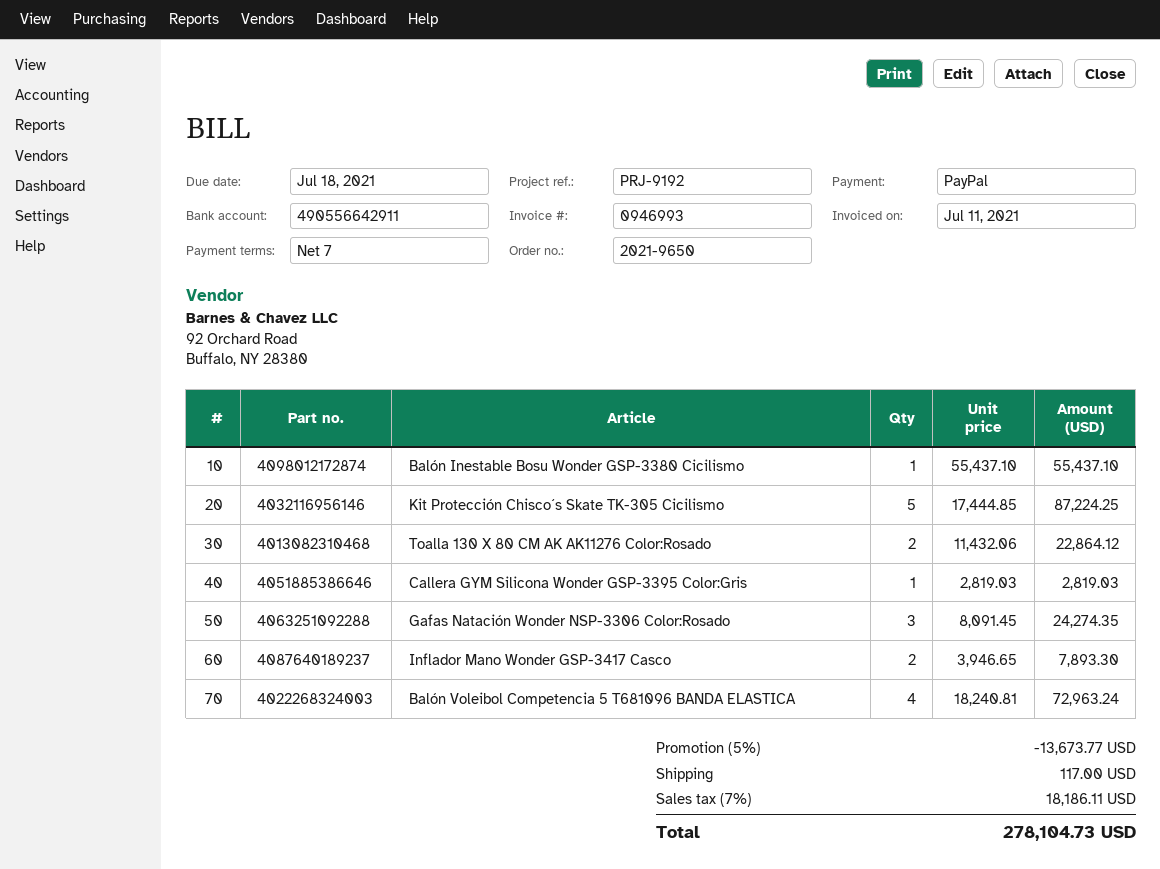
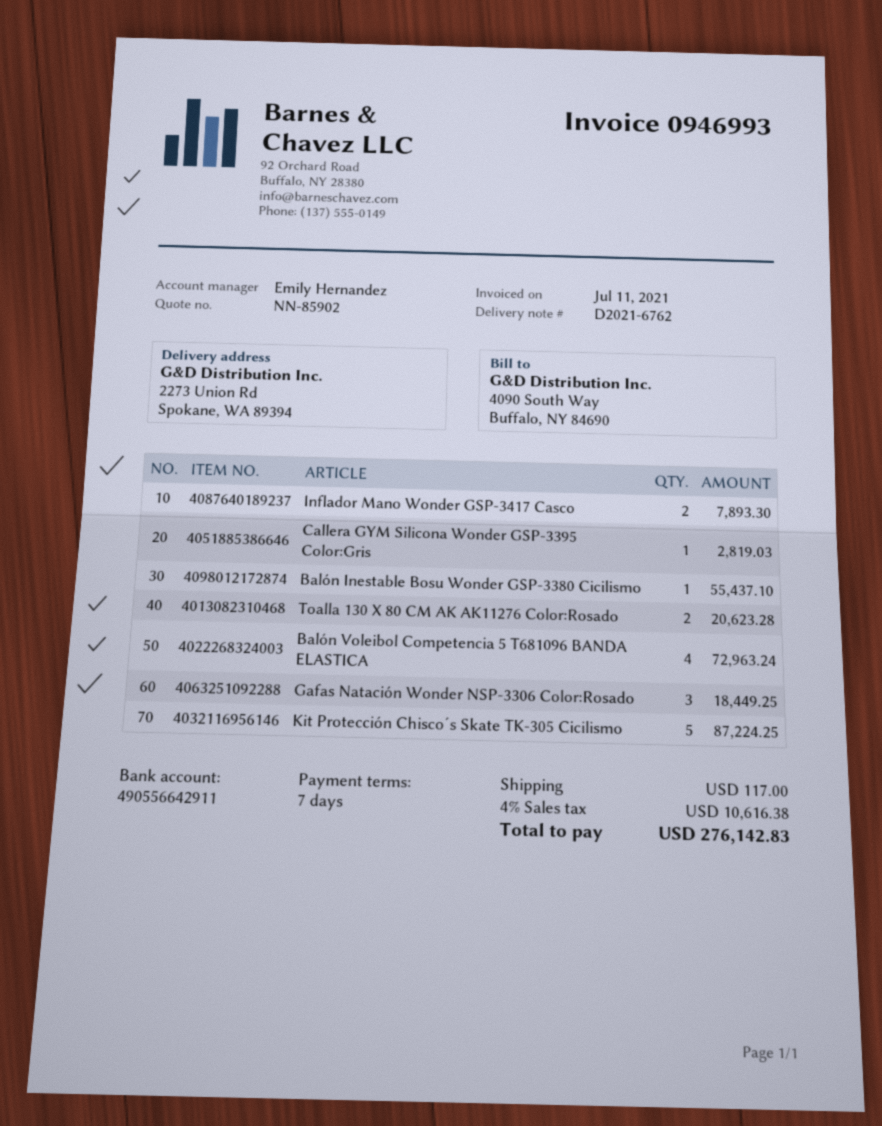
Toalla 130 X 80 CM AK AK11276 Color:Rosado: 2 for 22864.12 -> 2 for 20623.28
Gafas Natación Wonder NSP-3306 Color:Rosado: 3 for 24274.35 -> 3 for 18449.25
discount: 5% = 13673.77 -> none
tax: 7% = 18186.11 -> 4% = 10616.38
total: 278104.73 -> 276142.83

